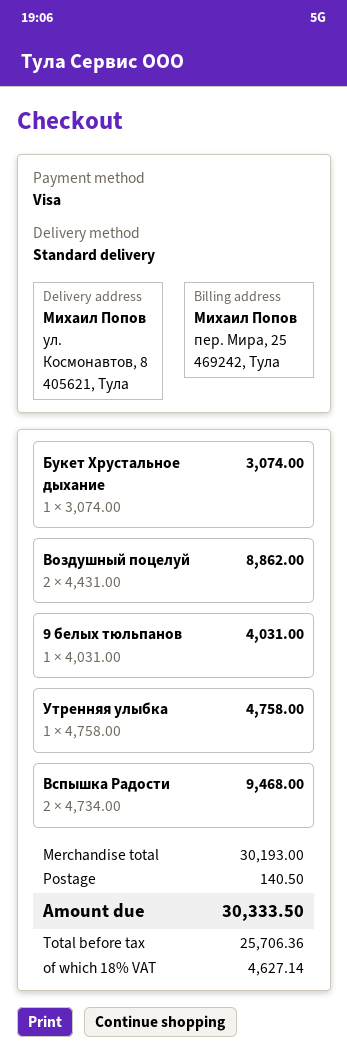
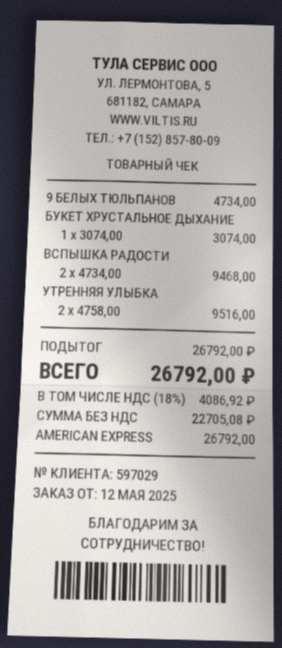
payment method: Visa -> American Express
Воздушный поцелуй: 2 x 4431.00 = 8862.00 -> none
9 белых тюльпанов: 1 x 4031.00 = 4031.00 -> 1 x 4734.00 = 4734.00
Утренняя улыбка: 1 x 4758.00 = 4758.00 -> 2 x 4758.00 = 9516.00
subtotal: 30193.00 -> 26792.00
shipping: 140.50 -> none
net: 25706.36 -> 22705.08
tax: 18% = 4627.14 -> 18% = 4086.92
total: 30333.50 -> 26792.00

